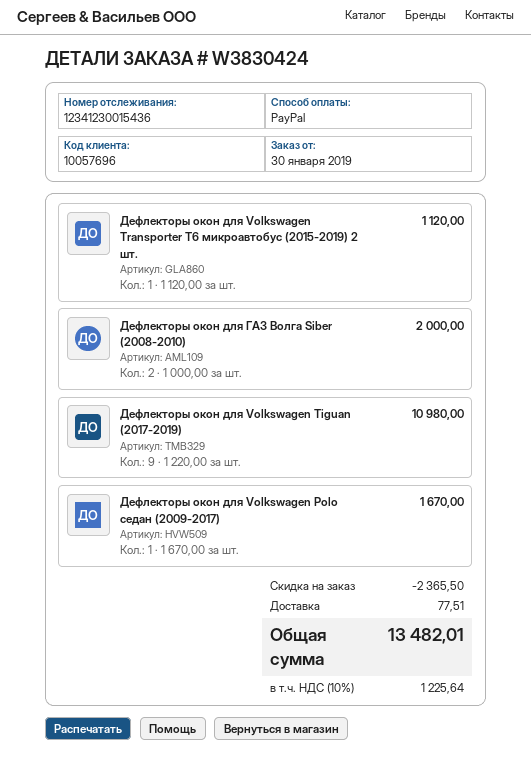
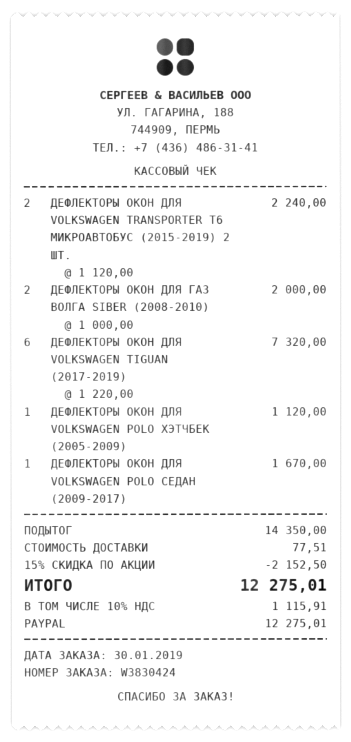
Дефлекторы окон для Volkswagen Transporter T6 микроавтобус (2015-2019) 2 шт.: 1 x 1120.00 = 1120.00 -> 2 x 1120.00 = 2240.00
Дефлекторы окон для Volkswagen Tiguan (2017-2019): 9 x 1220.00 = 10980.00 -> 6 x 1220.00 = 7320.00
ДЕФЛЕКТОРЫ ОКОН ДЛЯ VOLKSWAGEN POLO ХЭТЧБЕК (2005-2009): none -> 1 x 1120.00 = 1120.00
discount: 2365.50 -> 2152.50
tax: 10% = 1225.64 -> 10% = 1115.91
total: 13482.01 -> 12275.01

